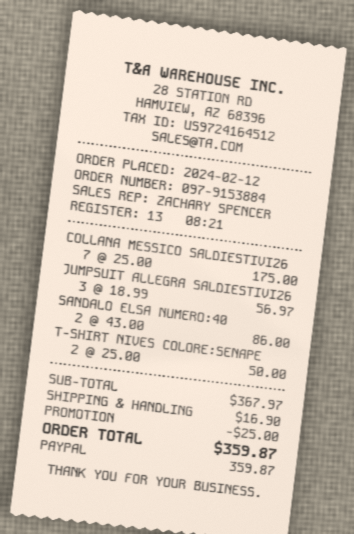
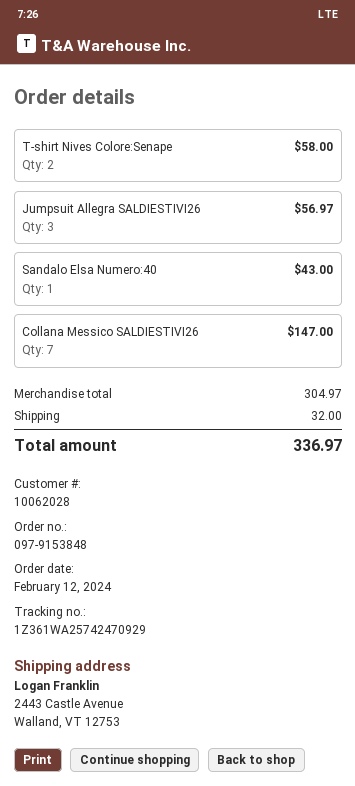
order number: 097-9153884 -> 097-9153848
COLLANA MESSICO SALDIESTIVI26: 7 for 175.00 -> 7 for 147.00
SANDALO ELSA NUMERO:40: 2 for 86.00 -> 1 for 43.00
T-SHIRT NIVES COLORE:SENAPE: 2 for 50.00 -> 2 for 58.00
subtotal: 367.97 -> 304.97
discount: 25.00 -> none
shipping: 16.90 -> 32.00
total: 359.87 -> 336.97

